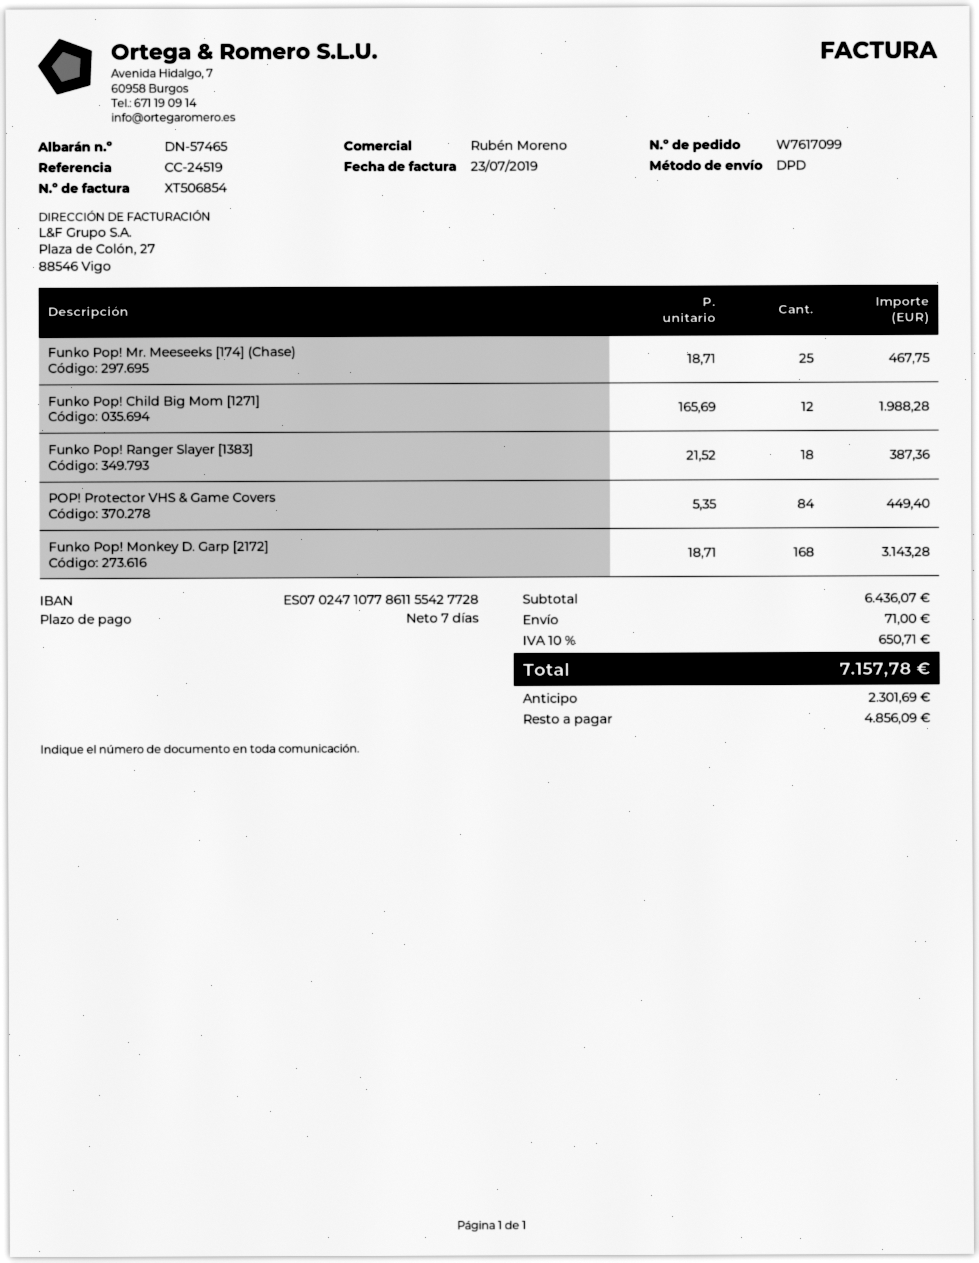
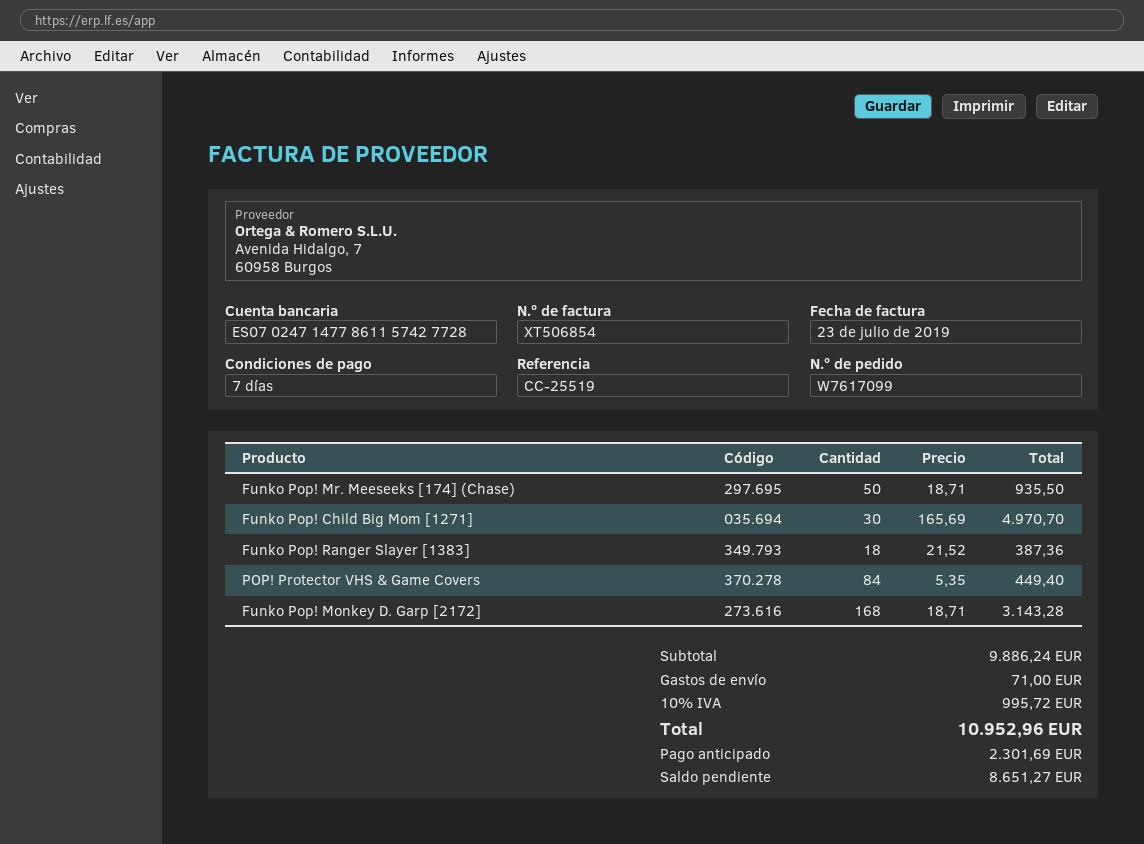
reference: CC-24519 -> CC-25519
bank account: ES0702471077861155427728 -> ES0702471477861157427728
Funko Pop! Mr. Meeseeks [174] (Chase): 25 x 18.71 = 467.75 -> 50 x 18.71 = 935.50
Funko Pop! Child Big Mom [1271]: 12 x 165.69 = 1988.28 -> 30 x 165.69 = 4970.70
subtotal: 6436.07 -> 9886.24
tax: 10% = 650.71 -> 10% = 995.72
total: 7157.78 -> 10952.96
balance: 4856.09 -> 8651.27

